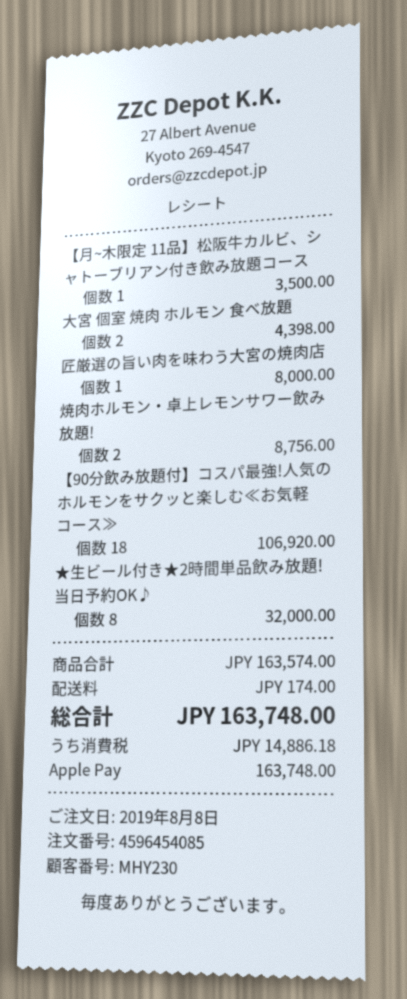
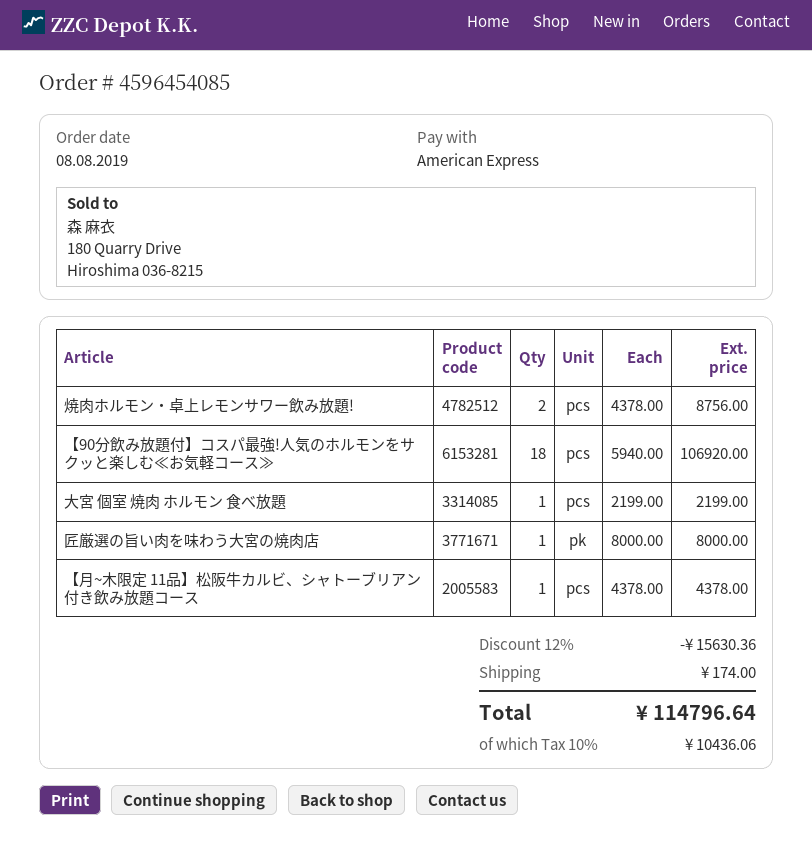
payment method: Apple Pay -> American Express
【月~木限定 11品】松阪牛カルビ、シャトーブリアン付き飲み放題コース: 1 for 3500.00 -> 1 for 4378.00
大宮 個室 焼肉 ホルモン 食べ放題: 2 for 4398.00 -> 1 for 2199.00
★生ビール付き★2時間単品飲み放題!当日予約OK♪: 8 for 32000.00 -> none
discount: none -> 12% = 15630.36
tax: 14886.18 -> 10436.06
total: 163748.00 -> 114796.64

